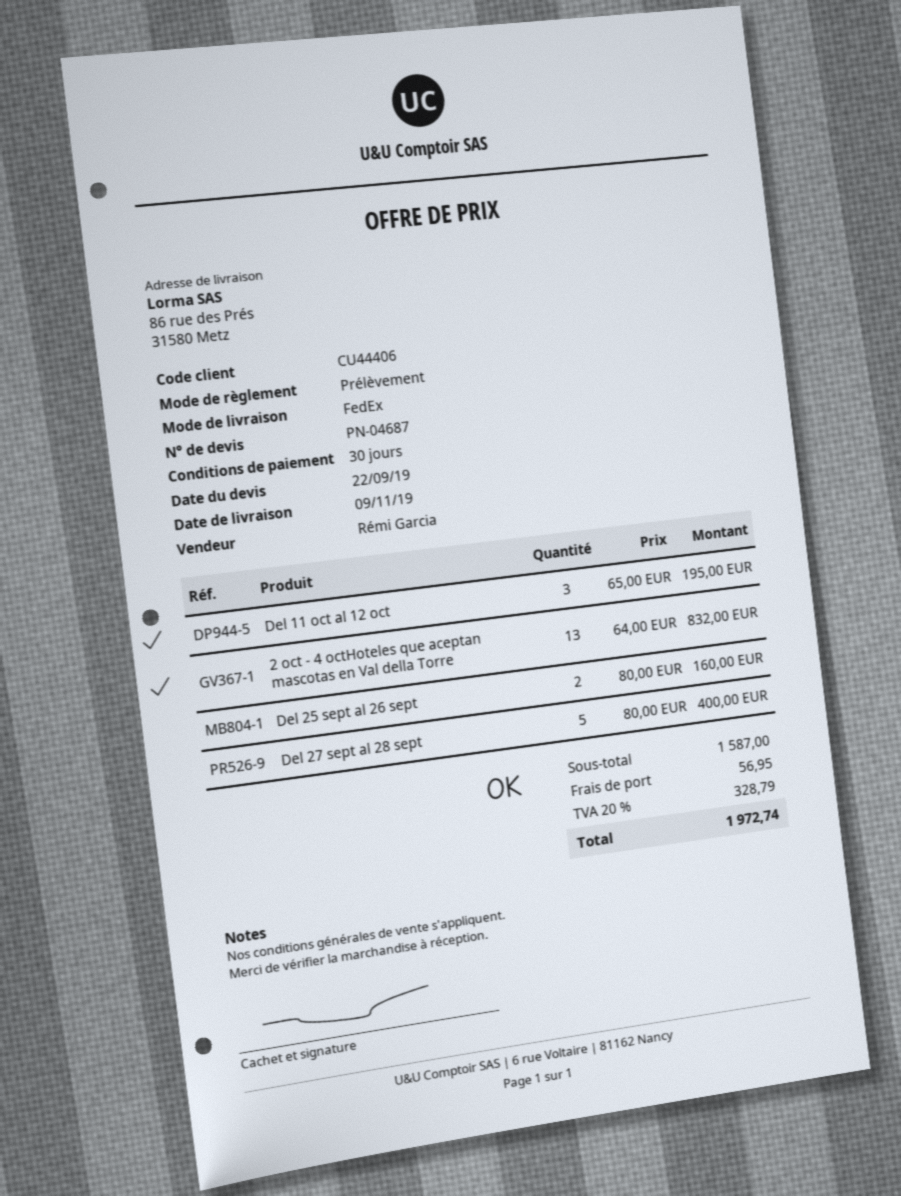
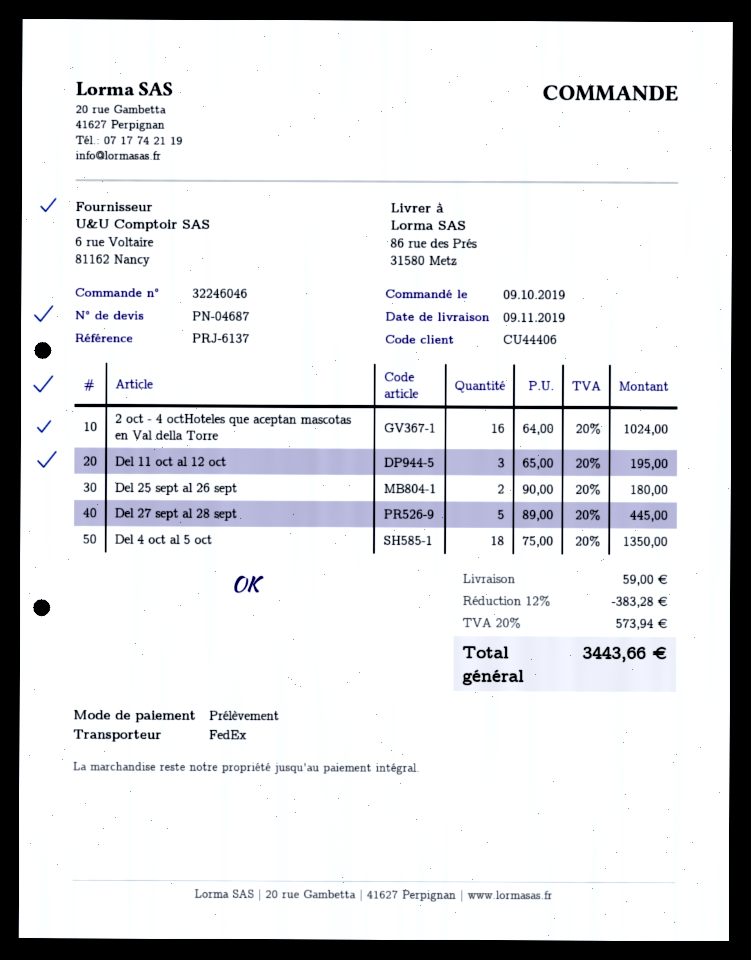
2 oct - 4 octHoteles que aceptan mascotas en Val della Torre: 13 x 64.00 = 832.00 -> 16 x 64.00 = 1024.00
Del 25 sept al 26 sept: 2 x 80.00 = 160.00 -> 2 x 90.00 = 180.00
Del 27 sept al 28 sept: 5 x 80.00 = 400.00 -> 5 x 89.00 = 445.00
Del 4 oct al 5 oct: none -> 18 x 75.00 = 1350.00
discount: none -> 12% = 383.28
shipping: 56.95 -> 59.00
tax: 20% = 328.79 -> 20% = 573.94
total: 1972.74 -> 3443.66

